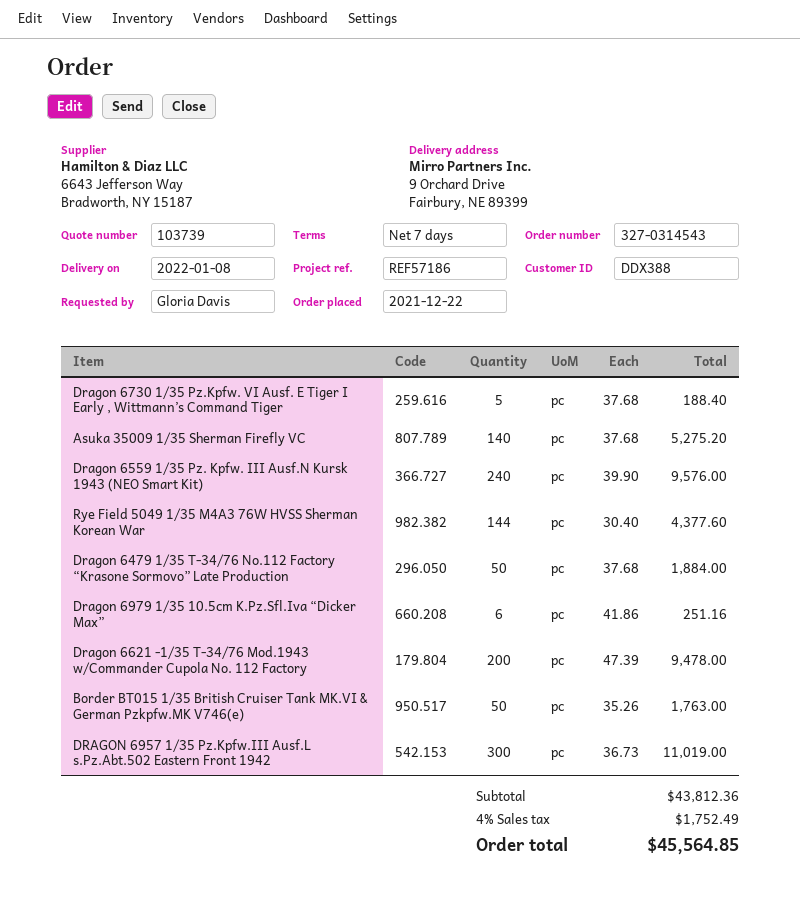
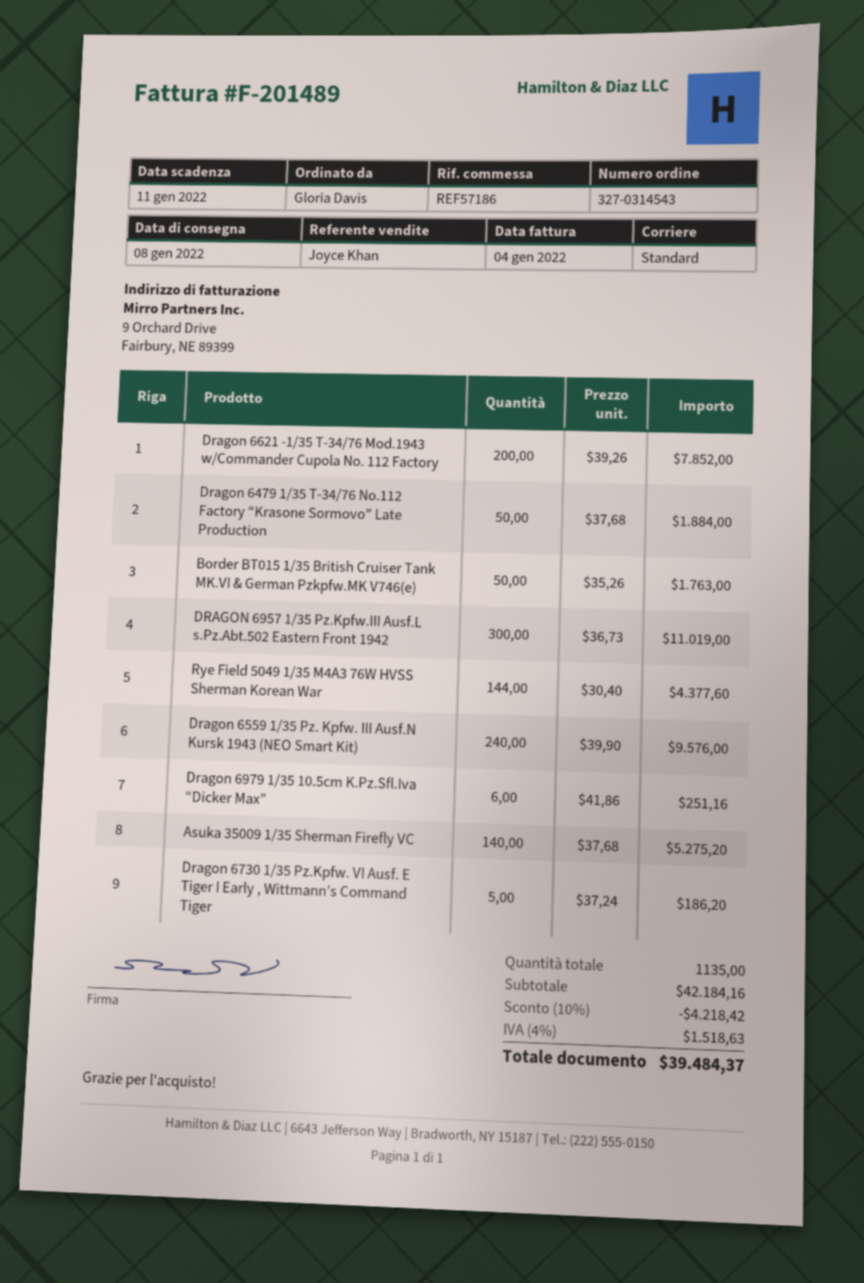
Dragon 6730 1/35 Pz.Kpfw. VI Ausf. E Tiger I Early , Wittmann’s Command Tiger: 5 x 37.68 = 188.40 -> 5 x 37.24 = 186.20
Dragon 6621 -1/35 T-34/76 Mod.1943 w/Commander Cupola No. 112 Factory: 200 x 47.39 = 9478.00 -> 200 x 39.26 = 7852.00
subtotal: 43812.36 -> 42184.16
discount: none -> 10% = 4218.42
tax: 4% = 1752.49 -> 4% = 1518.63
total: 45564.85 -> 39484.37

